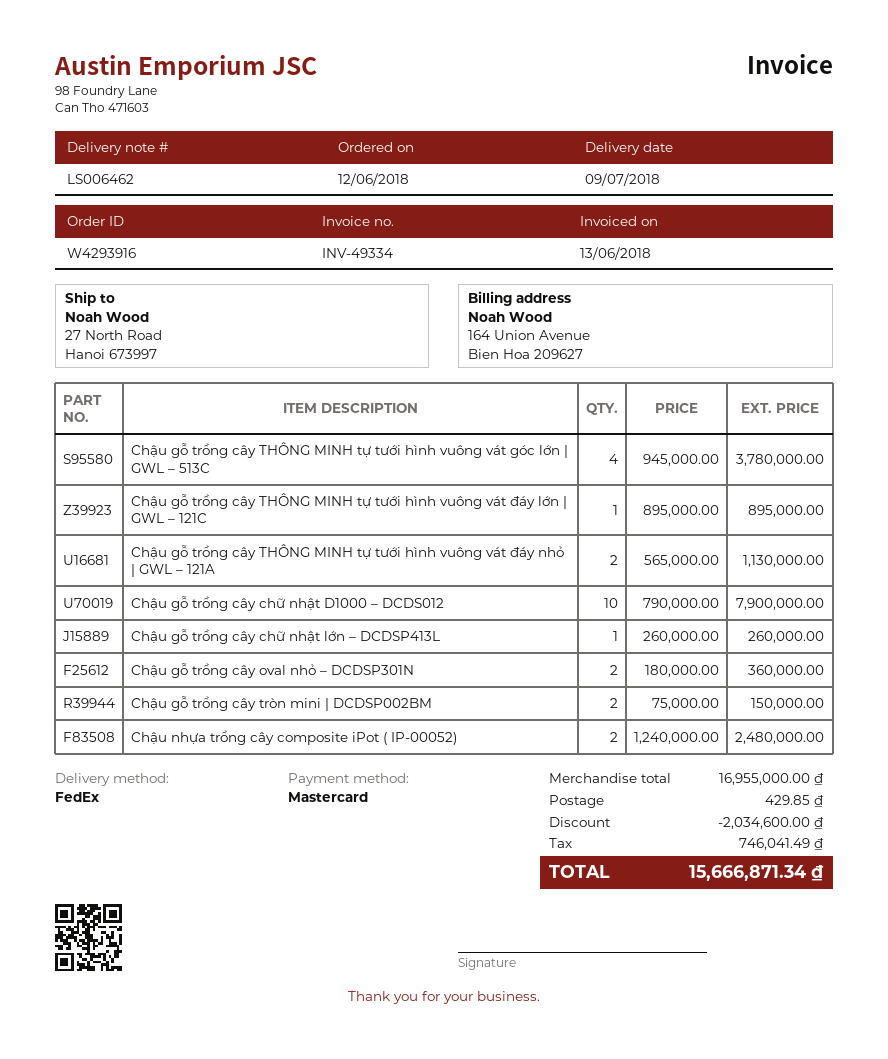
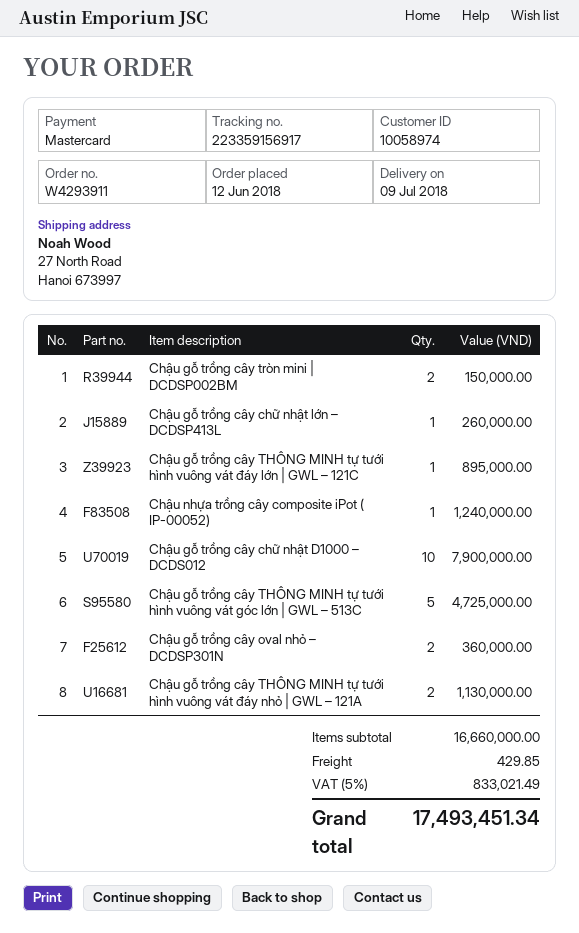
order number: W4293916 -> W4293911
Chậu gỗ trồng cây THÔNG MINH tự tưới hình vuông vát góc lớn | GWL – 513C: 4 for 3780000.00 -> 5 for 4725000.00
Chậu nhựa trồng cây composite iPot ( IP-00052): 2 for 2480000.00 -> 1 for 1240000.00
subtotal: 16955000.00 -> 16660000.00
discount: 2034600.00 -> none
tax: 746041.49 -> 833021.49
total: 15666871.34 -> 17493451.34

